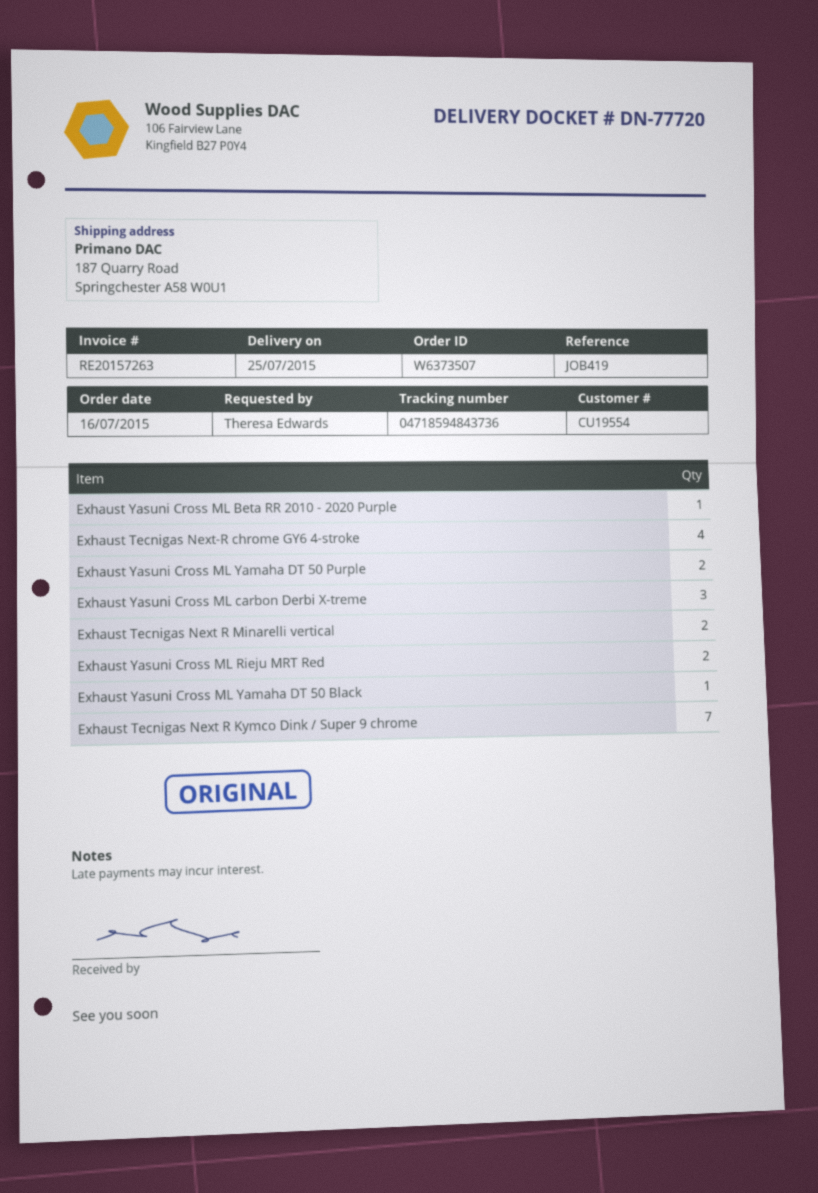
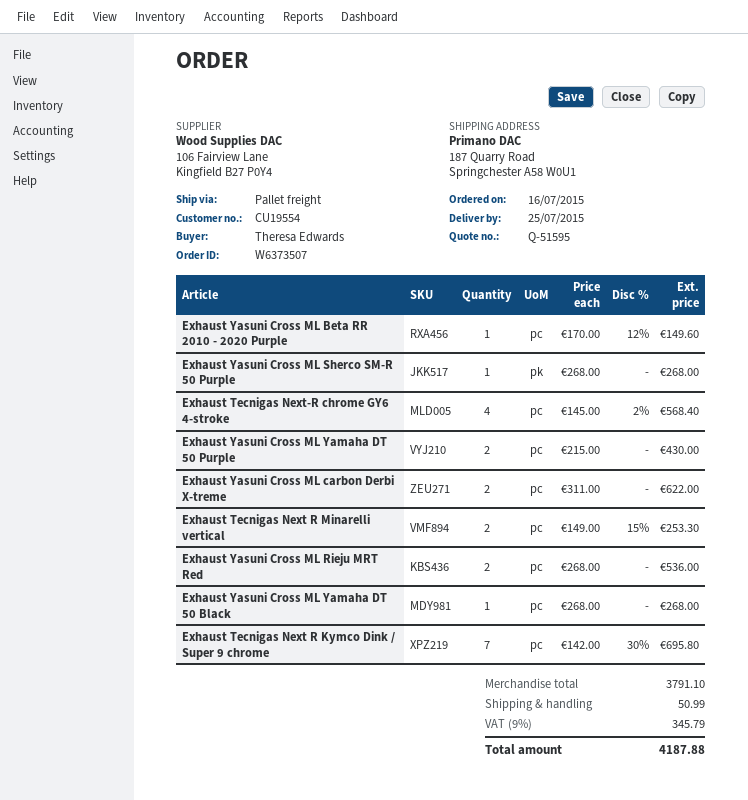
Exhaust Yasuni Cross ML carbon Derbi X-treme: 3 -> 2
Exhaust Yasuni Cross ML Sherco SM-R 50 Purple: none -> 1

